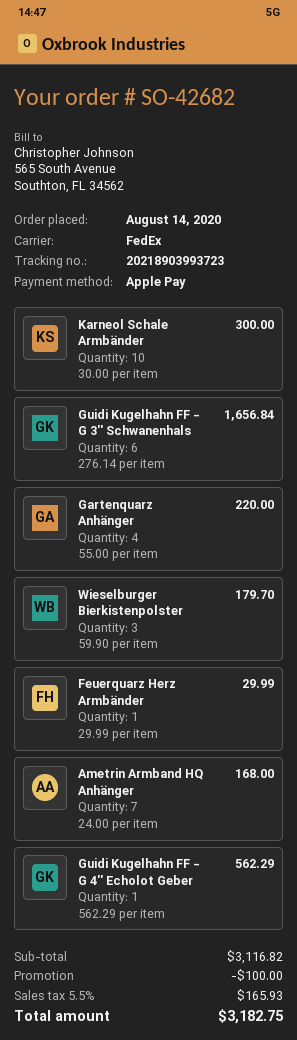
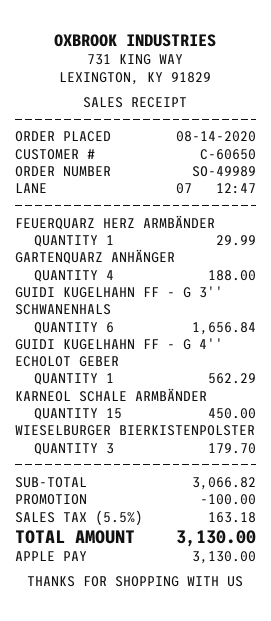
order number: SO-42682 -> SO-49989
Karneol Schale Armbänder: 10 for 300.00 -> 15 for 450.00
Gartenquarz Anhänger: 4 for 220.00 -> 4 for 188.00
Ametrin Armband HQ Anhänger: 7 for 168.00 -> none
subtotal: 3116.82 -> 3066.82
tax: 5.5% = 165.93 -> 5.5% = 163.18
total: 3182.75 -> 3130.00

